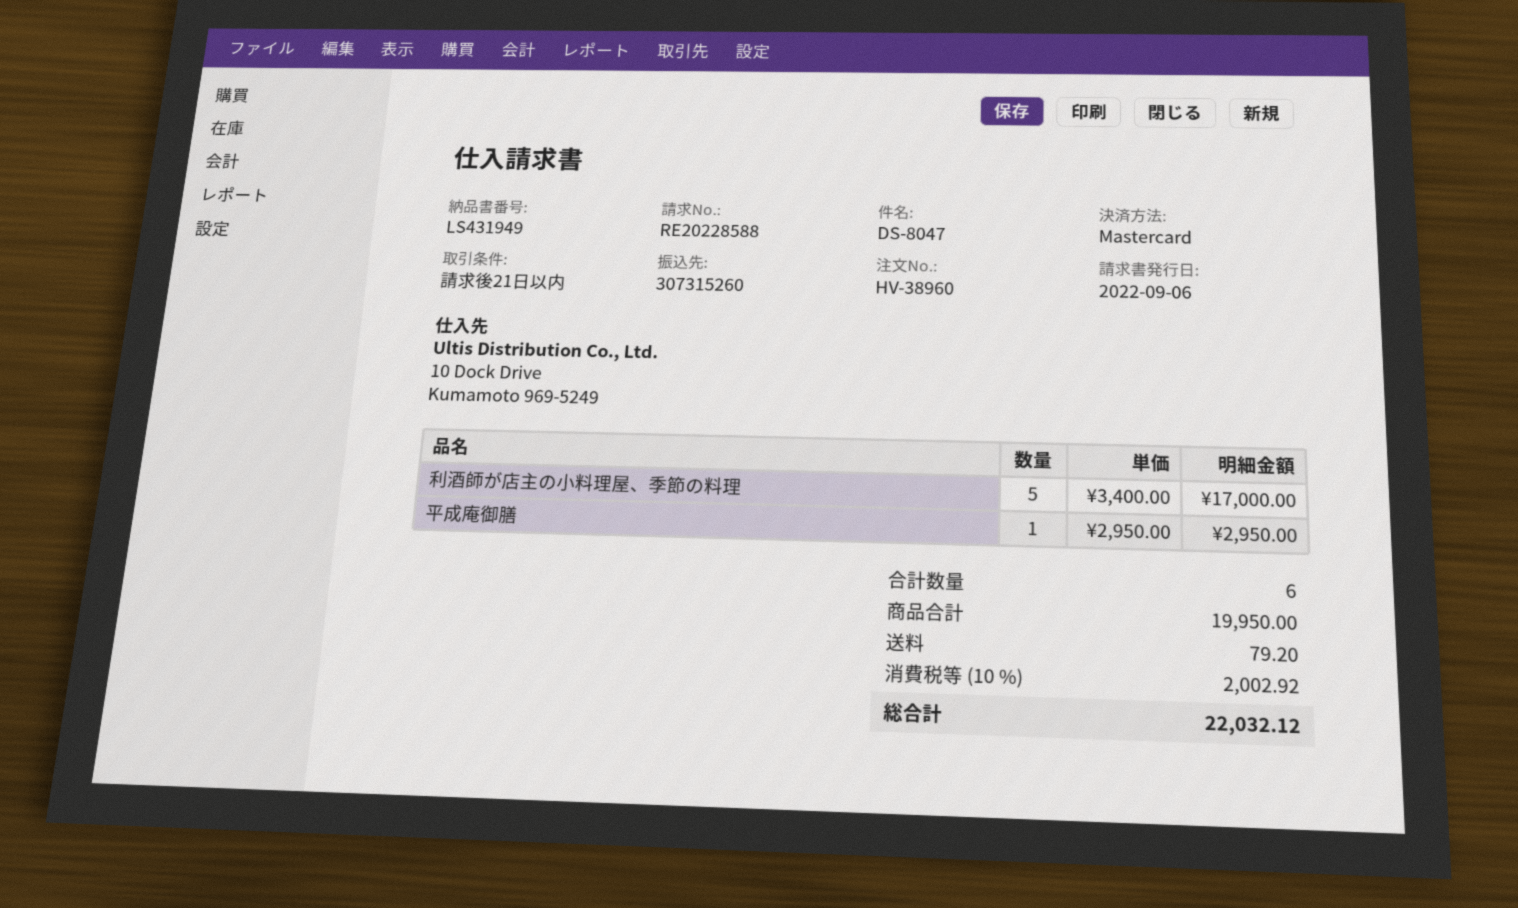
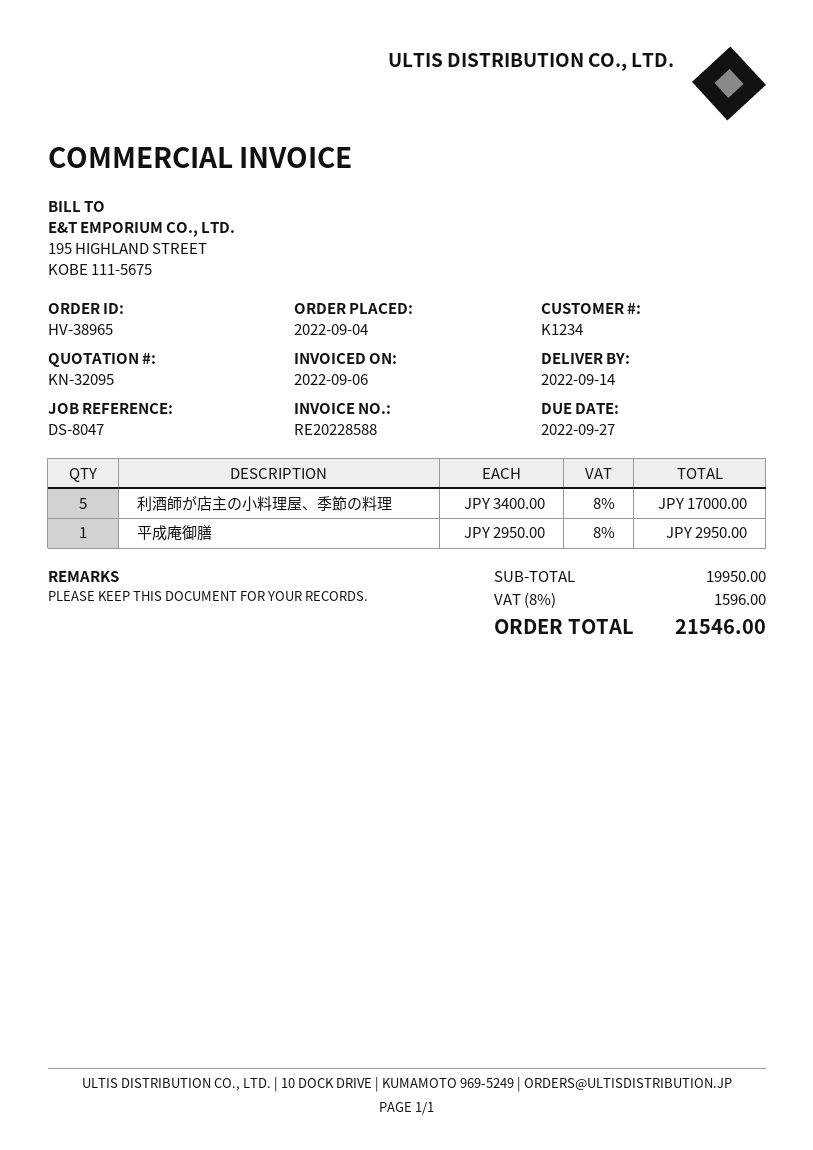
order number: HV-38960 -> HV-38965
shipping: 79.20 -> none
tax: 10% = 2002.92 -> 8% = 1596.00
total: 22032.12 -> 21546.00

